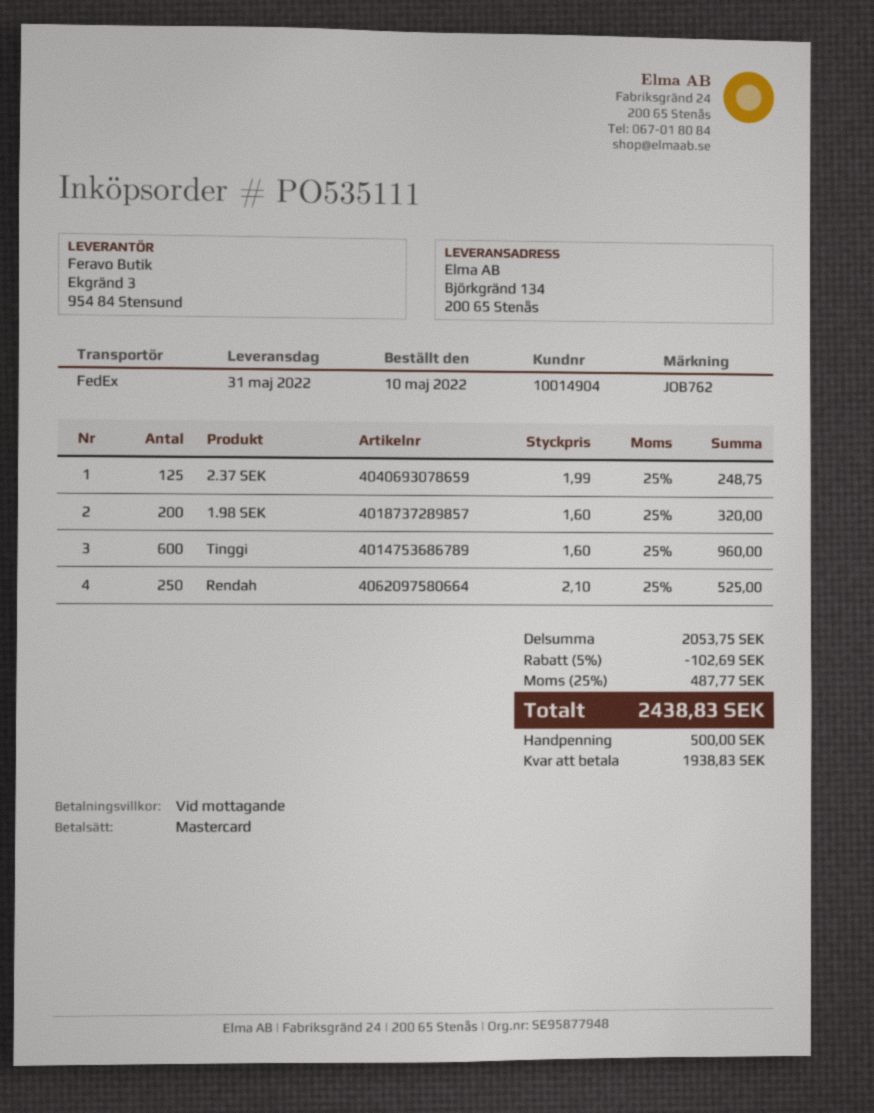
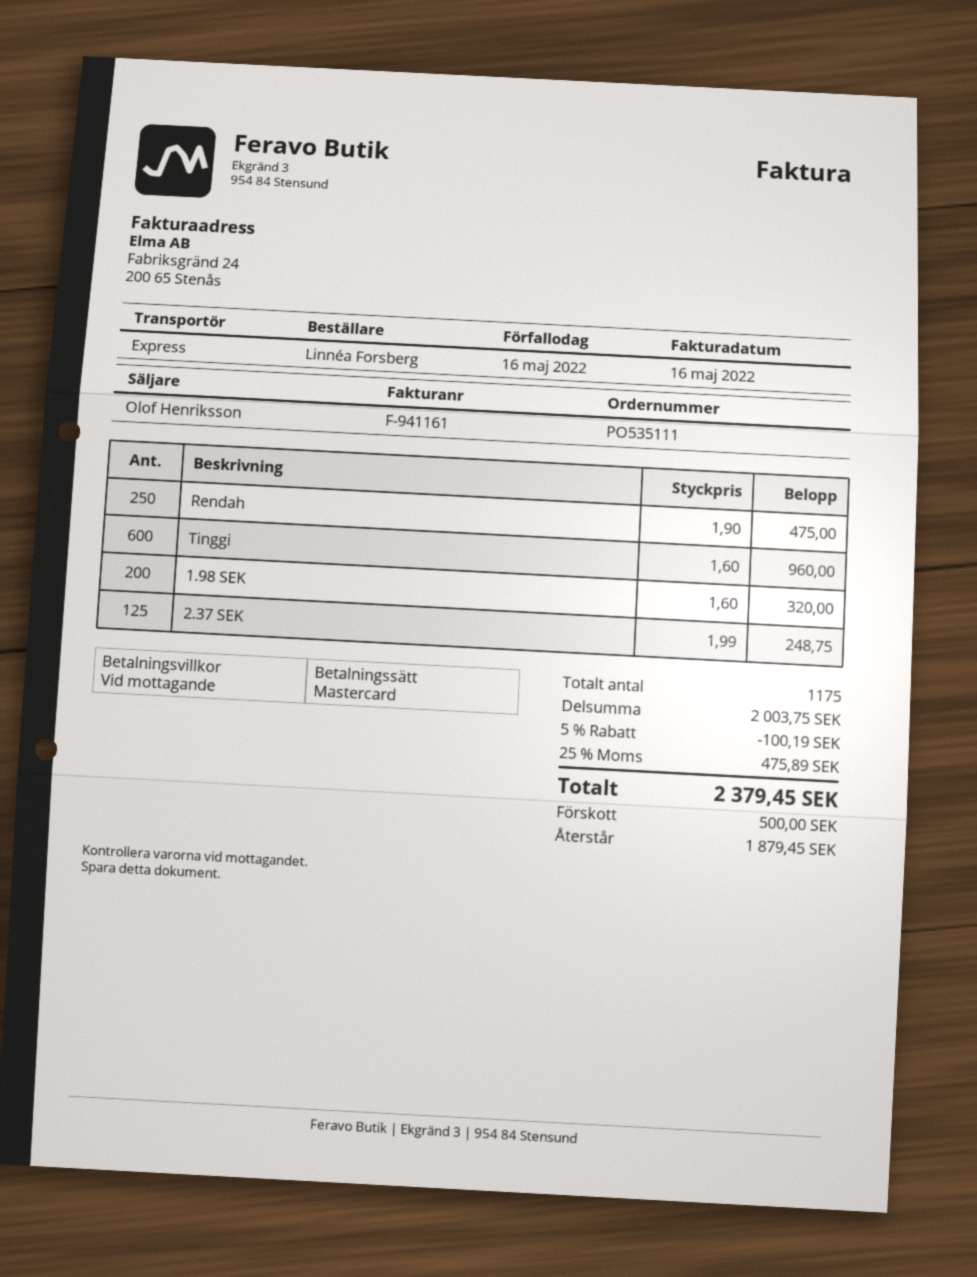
shipping method: FedEx -> express
Rendah: 250 x 2.10 = 525.00 -> 250 x 1.90 = 475.00
subtotal: 2053.75 -> 2003.75
discount: 5% = 102.69 -> 5% = 100.19
tax: 25% = 487.77 -> 25% = 475.89
total: 2438.83 -> 2379.45
balance: 1938.83 -> 1879.45

